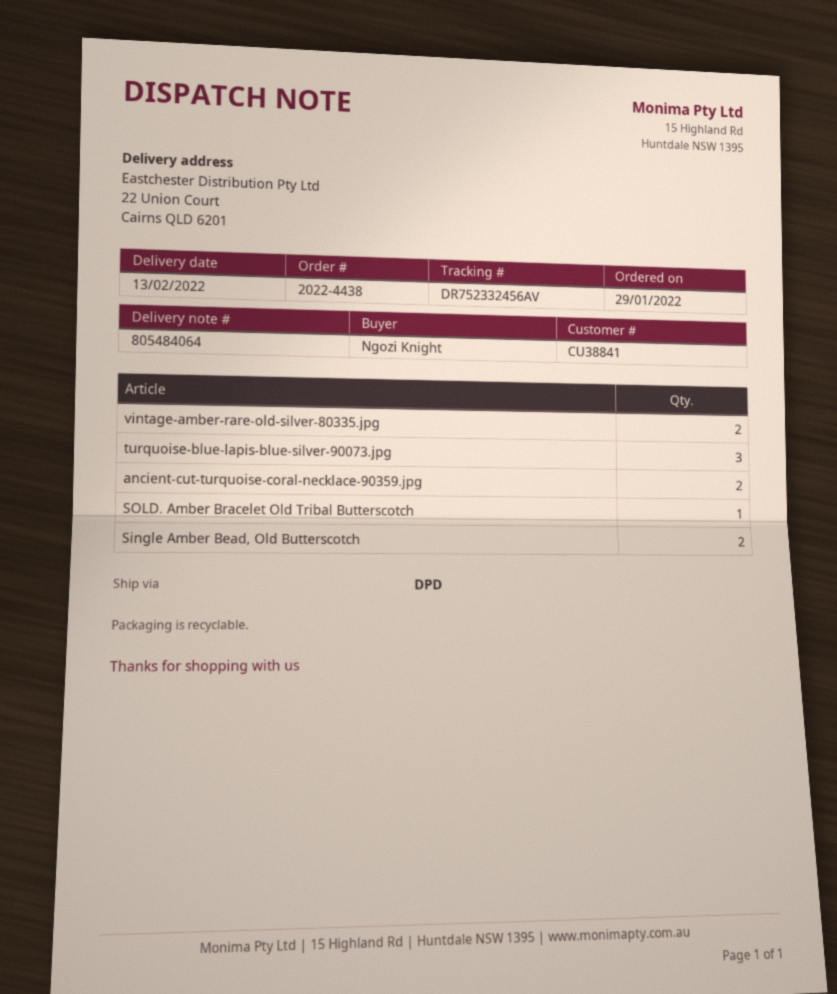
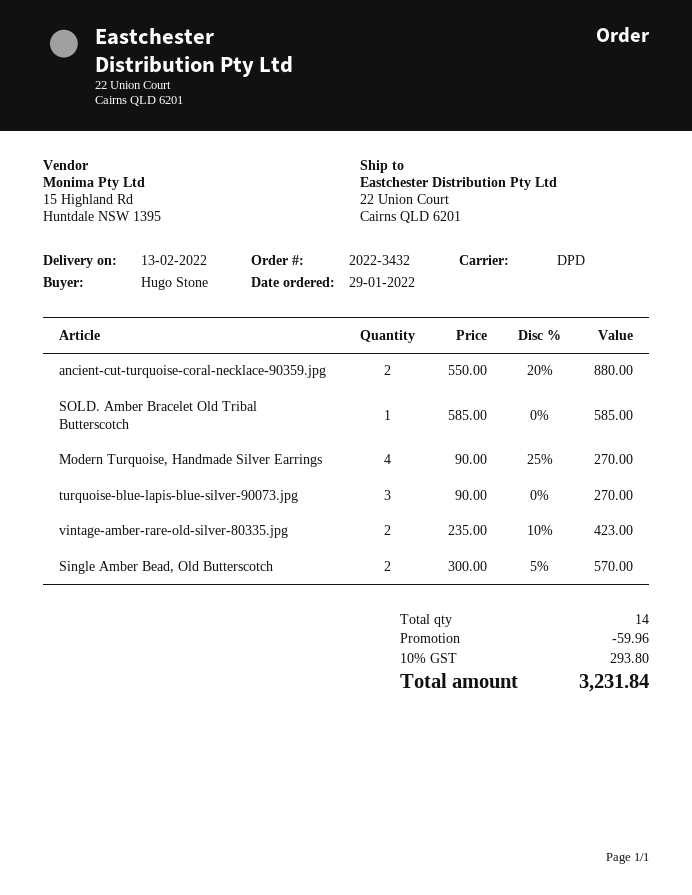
order number: 2022-4438 -> 2022-3432
ordered by: Ngozi Knight -> Hugo Stone
Modern Turquoise, Handmade Silver Earrings: none -> 4

